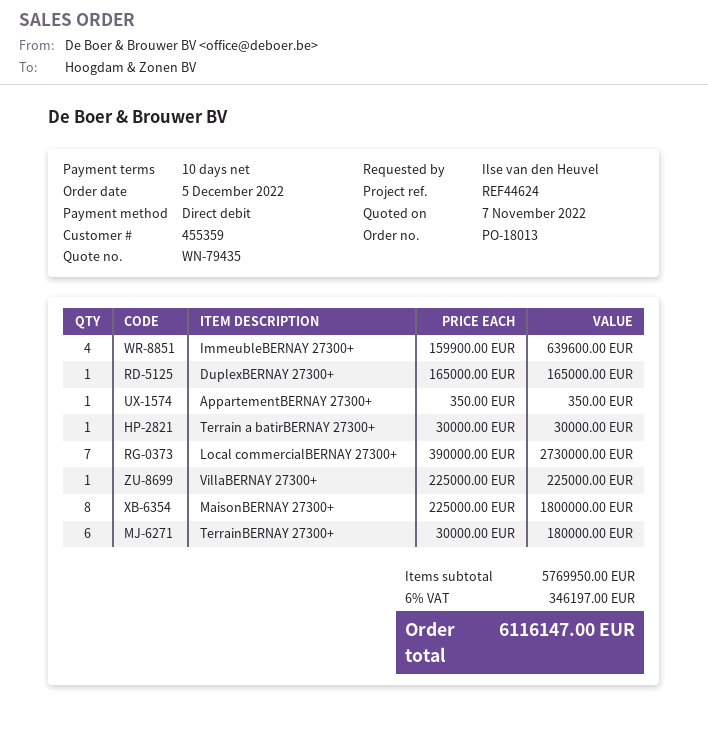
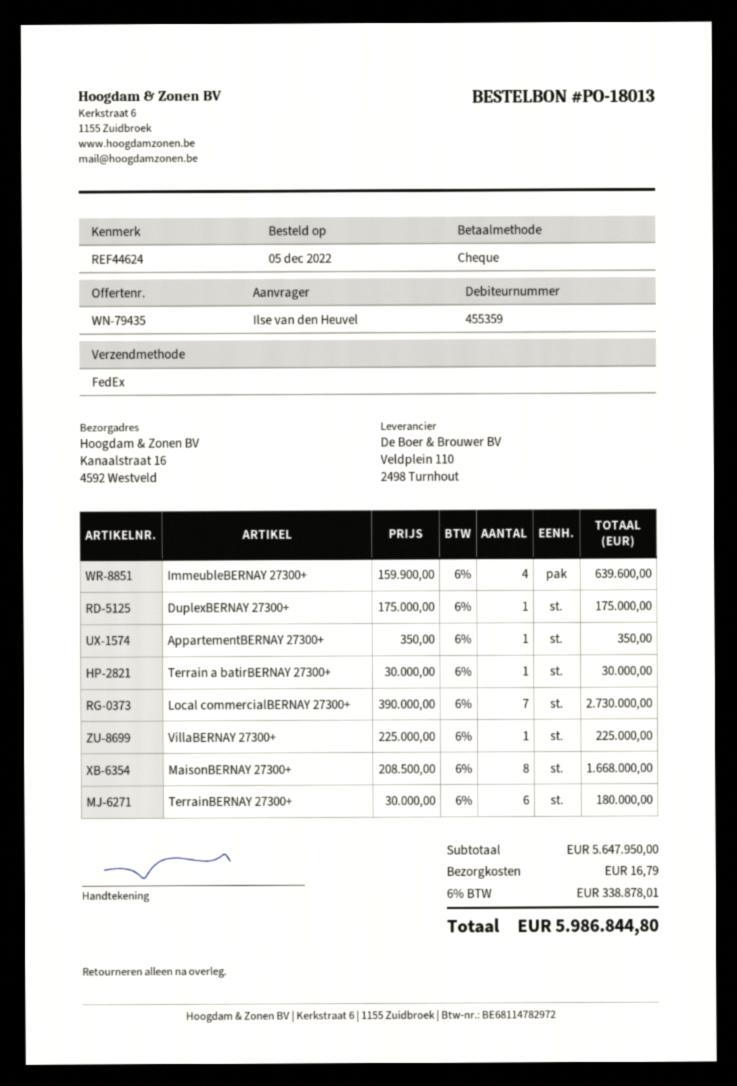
payment method: direct debit -> cheque
DuplexBERNAY 27300+: 1 x 165000.00 = 165000.00 -> 1 x 175000.00 = 175000.00
MaisonBERNAY 27300+: 8 x 225000.00 = 1800000.00 -> 8 x 208500.00 = 1668000.00
subtotal: 5769950.00 -> 5647950.00
shipping: none -> 16.79
tax: 6% = 346197.00 -> 6% = 338878.01
total: 6116147.00 -> 5986844.80

